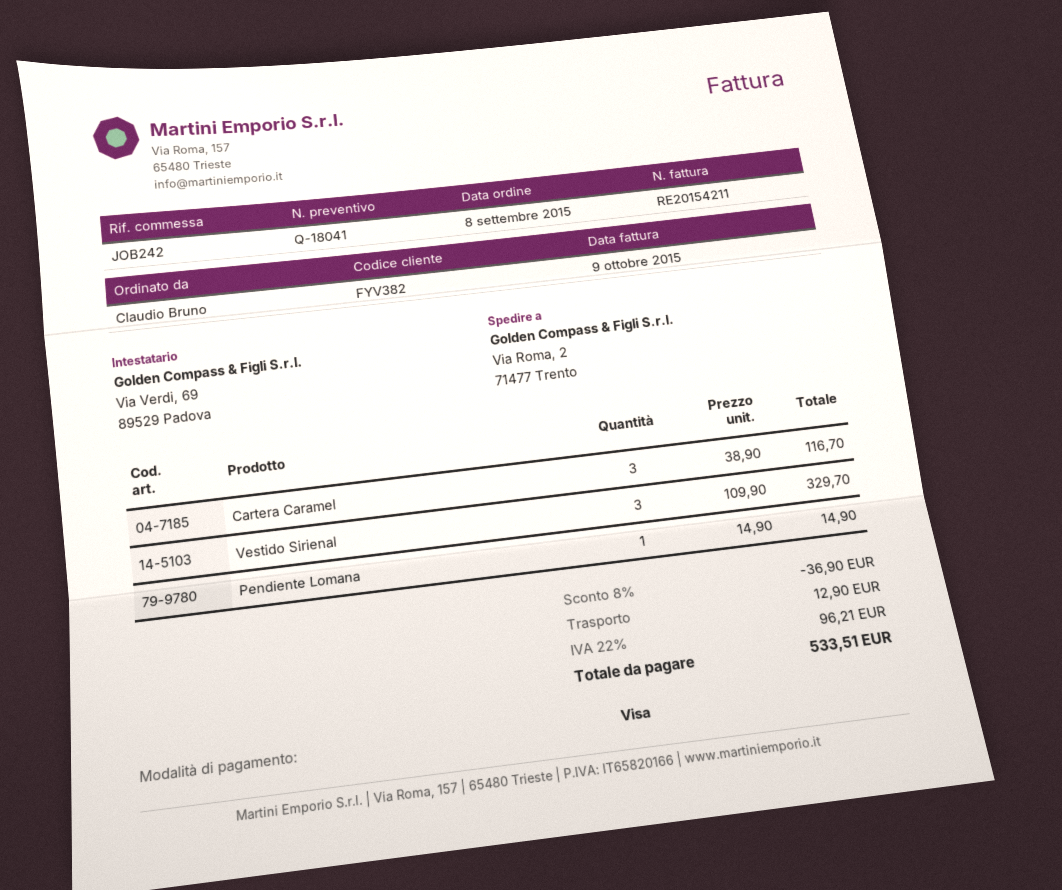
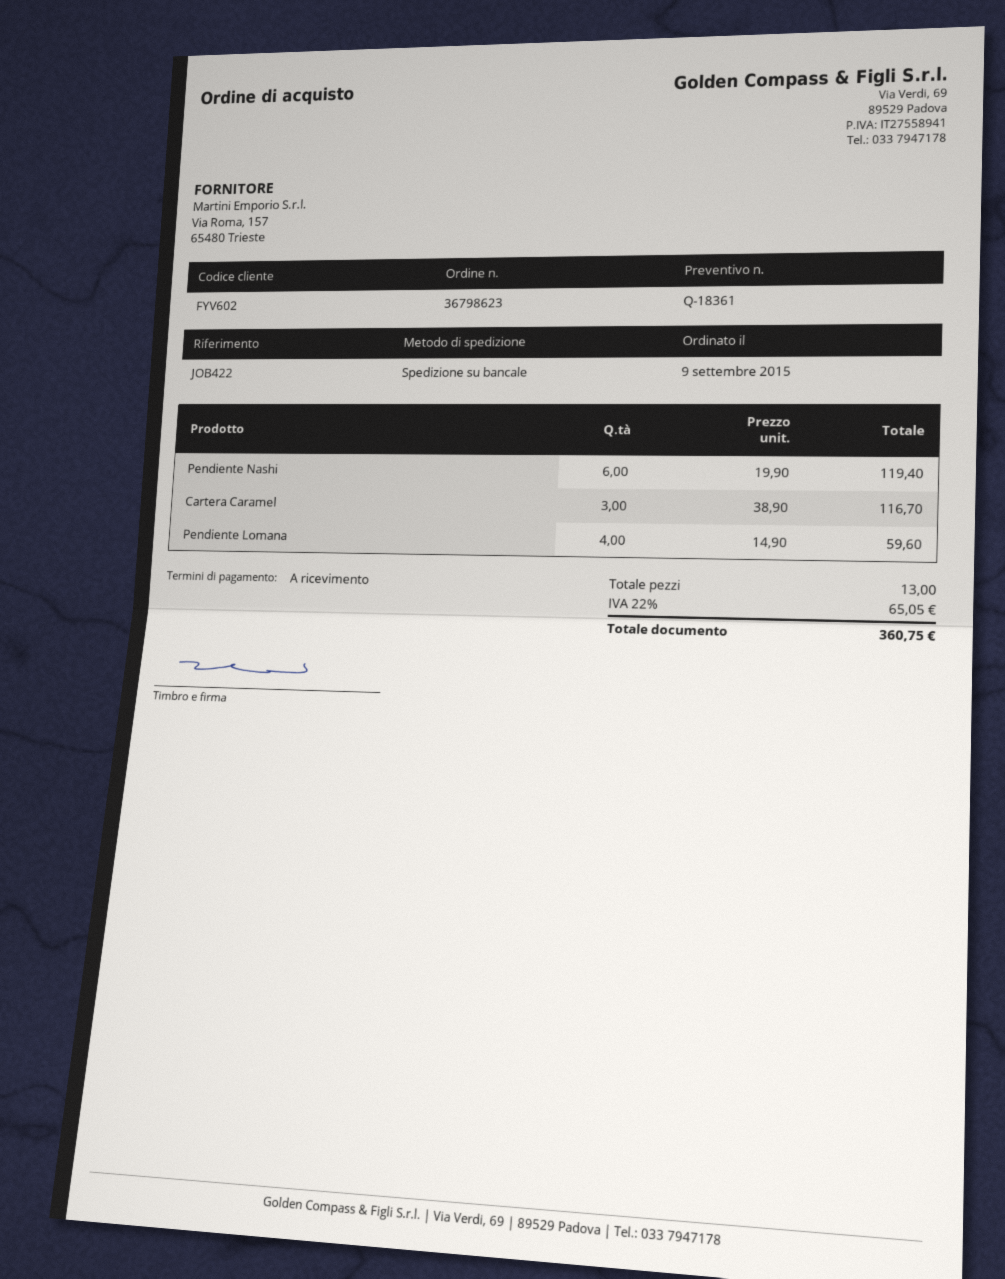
quote number: Q-18041 -> Q-18361
order date: 2015-09-08 -> 2015-09-09
customer number: FYV382 -> FYV602
reference: JOB242 -> JOB422
Vestido Sirienal: 3 x 109.90 = 329.70 -> none
Pendiente Lomana: 1 x 14.90 = 14.90 -> 4 x 14.90 = 59.60
Pendiente Nashi: none -> 6 x 19.90 = 119.40
discount: 8% = 36.90 -> none
shipping: 12.90 -> none
tax: 22% = 96.21 -> 22% = 65.05
total: 533.51 -> 360.75

